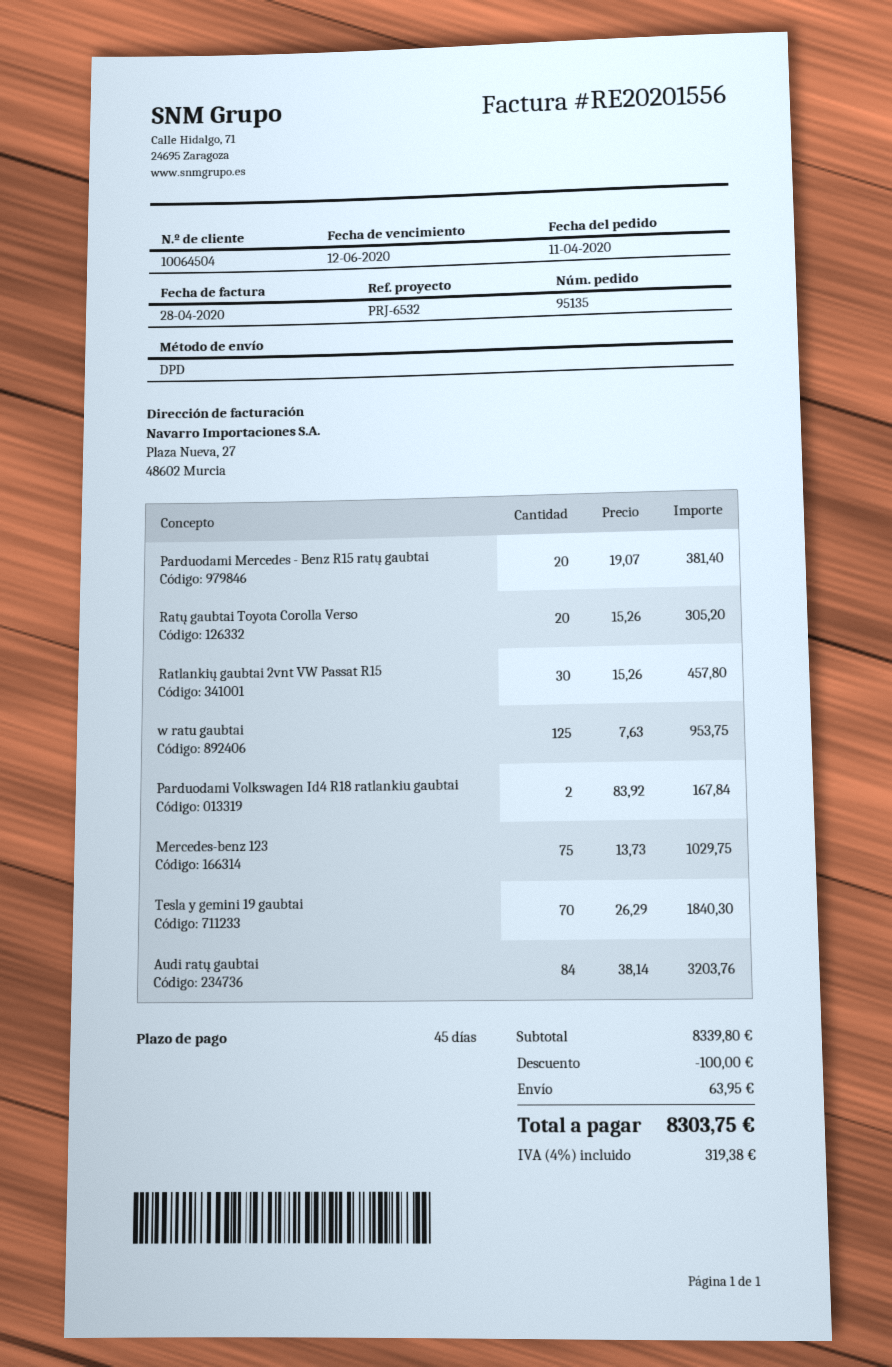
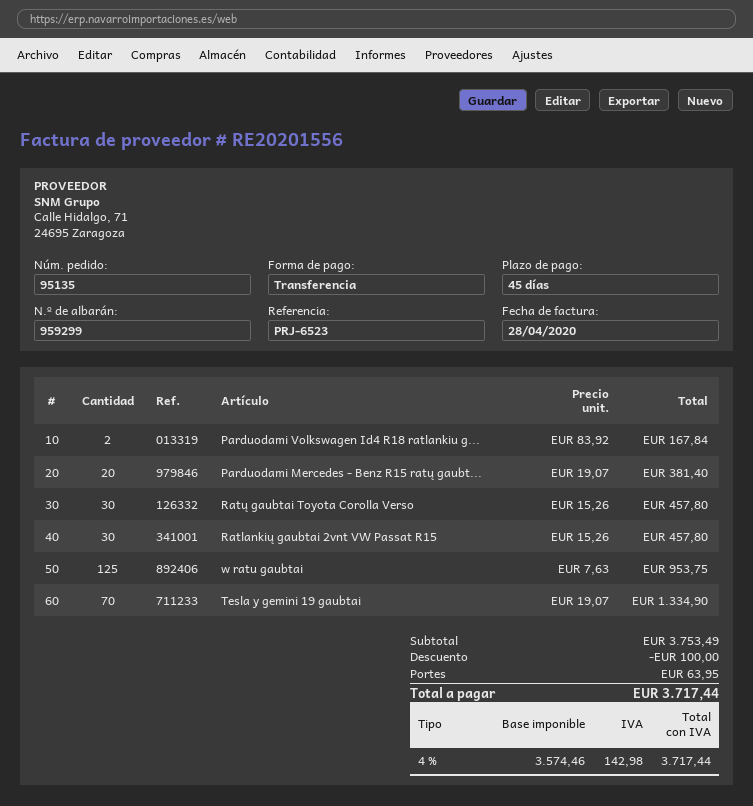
reference: PRJ-6532 -> PRJ-6523
Ratų gaubtai Toyota Corolla Verso: 20 x 15.26 = 305.20 -> 30 x 15.26 = 457.80
Mercedes-benz 123: 75 x 13.73 = 1029.75 -> none
Tesla y gemini 19 gaubtai: 70 x 26.29 = 1840.30 -> 70 x 19.07 = 1334.90
Audi ratų gaubtai: 84 x 38.14 = 3203.76 -> none
subtotal: 8339.80 -> 3753.49
tax: 4% = 319.38 -> 4% = 142.98
total: 8303.75 -> 3717.44

